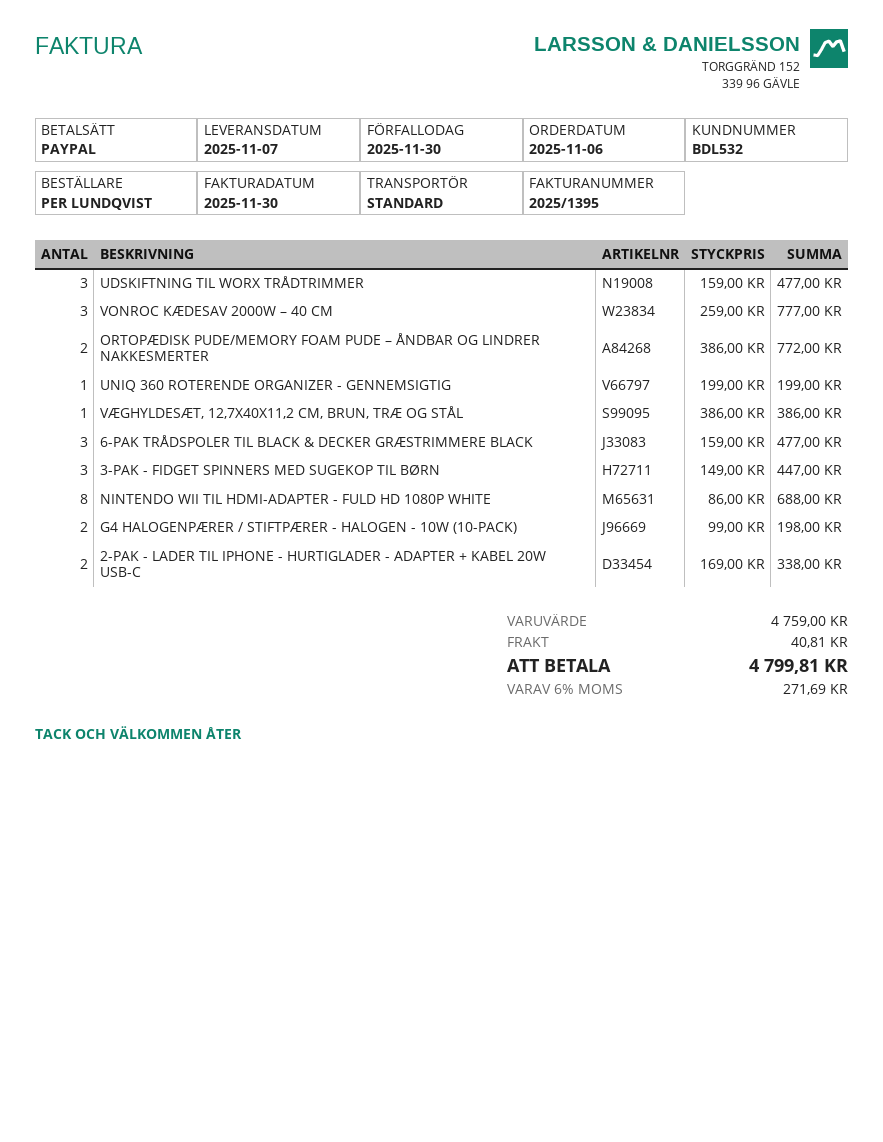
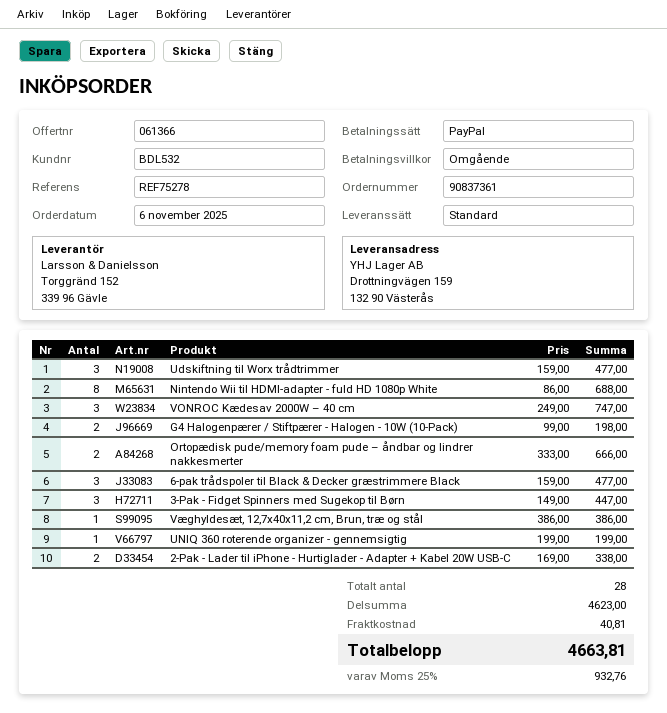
VONROC KÆDESAV 2000W – 40 CM: 3 x 259.00 = 777.00 -> 3 x 249.00 = 747.00
ORTOPÆDISK PUDE/MEMORY FOAM PUDE – ÅNDBAR OG LINDRER NAKKESMERTER: 2 x 386.00 = 772.00 -> 2 x 333.00 = 666.00
subtotal: 4759.00 -> 4623.00
tax: 6% = 271.69 -> 25% = 932.76
total: 4799.81 -> 4663.81

